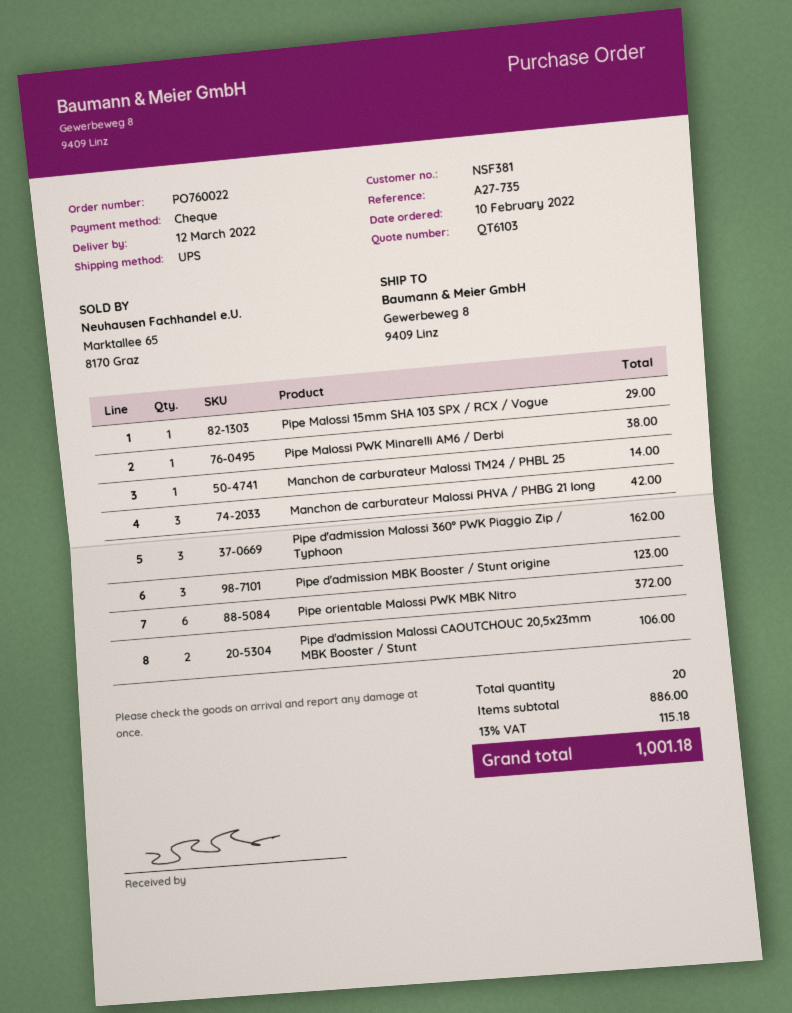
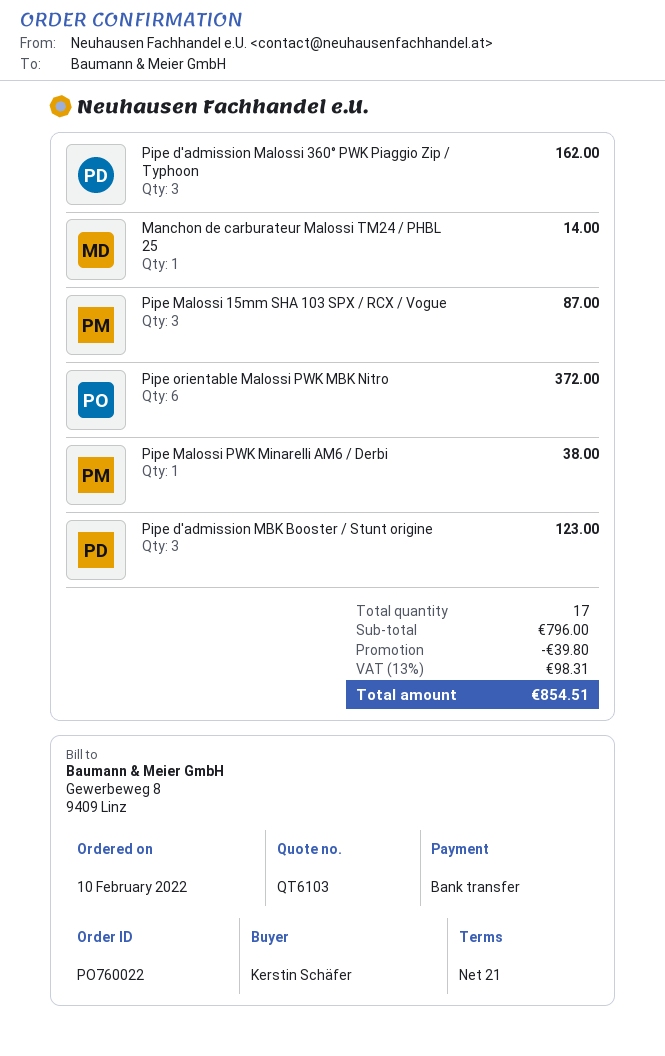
payment method: cheque -> bank transfer
Pipe Malossi 15mm SHA 103 SPX / RCX / Vogue: 1 for 29.00 -> 3 for 87.00
Manchon de carburateur Malossi PHVA / PHBG 21 long: 3 for 42.00 -> none
Pipe d'admission Malossi CAOUTCHOUC 20,5x23mm MBK Booster / Stunt: 2 for 106.00 -> none
total quantity: 20 -> 17
subtotal: 886.00 -> 796.00
discount: none -> 39.80
tax: 13% = 115.18 -> 13% = 98.31
total: 1001.18 -> 854.51

